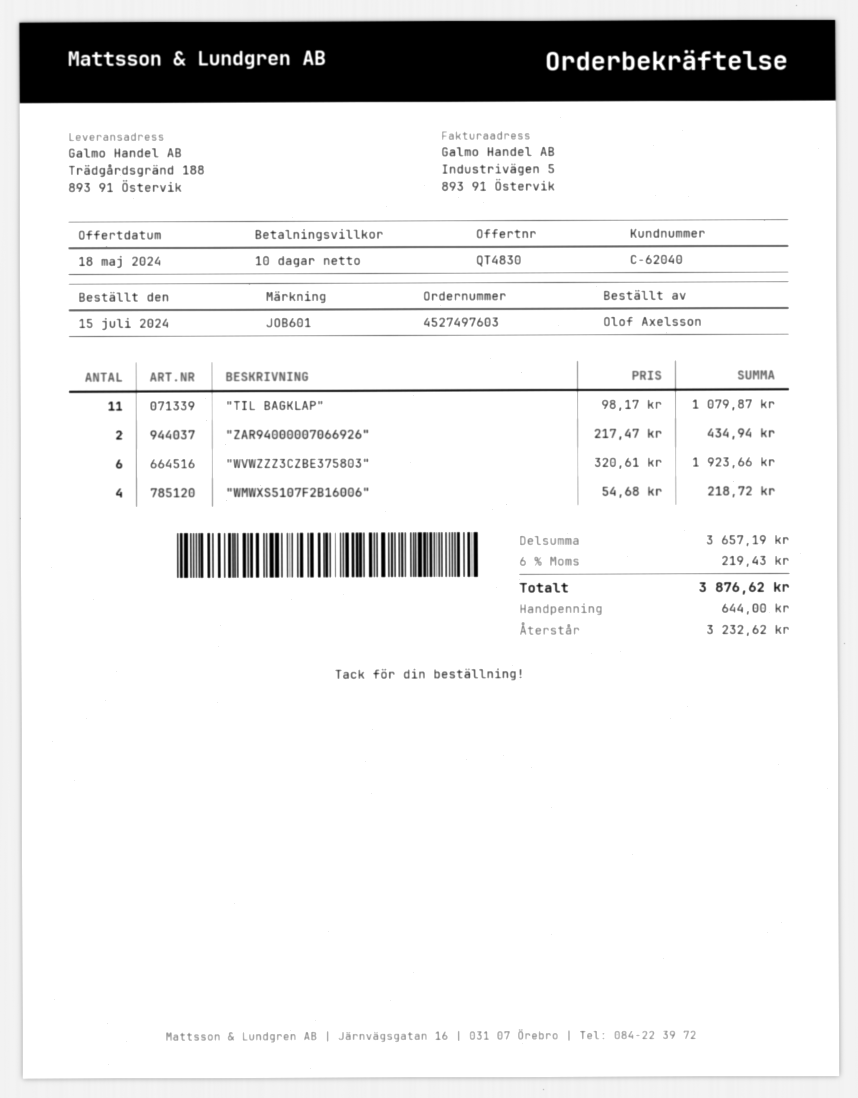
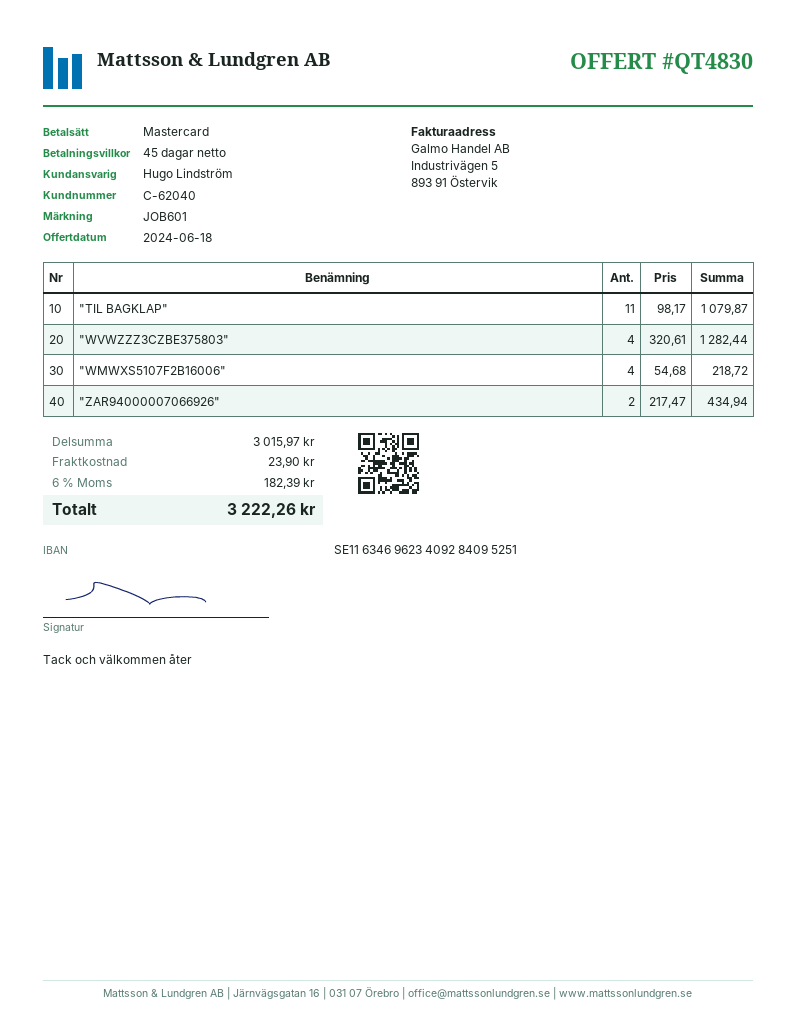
quote date: 2024-05-18 -> 2024-06-18
payment terms: 10 days -> 45 days
"WVWZZZ3CZBE375803": 6 x 320.61 = 1923.66 -> 4 x 320.61 = 1282.44
subtotal: 3657.19 -> 3015.97
shipping: none -> 23.90
tax: 6% = 219.43 -> 6% = 182.39
total: 3876.62 -> 3222.26

